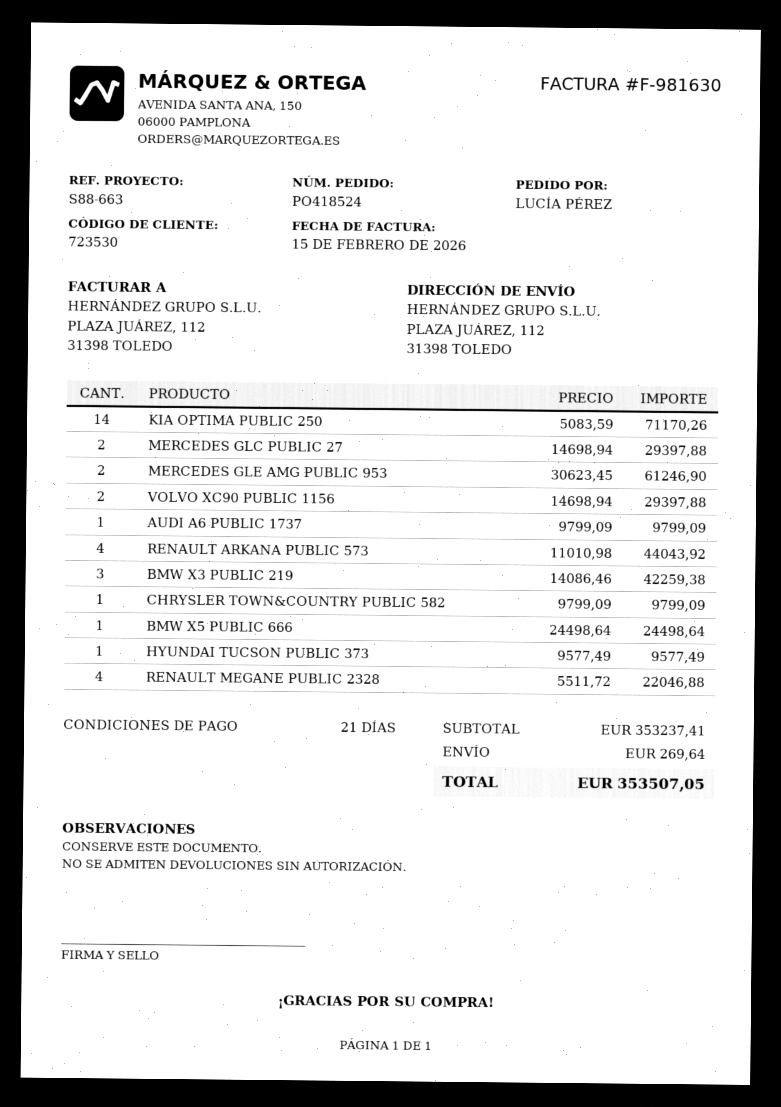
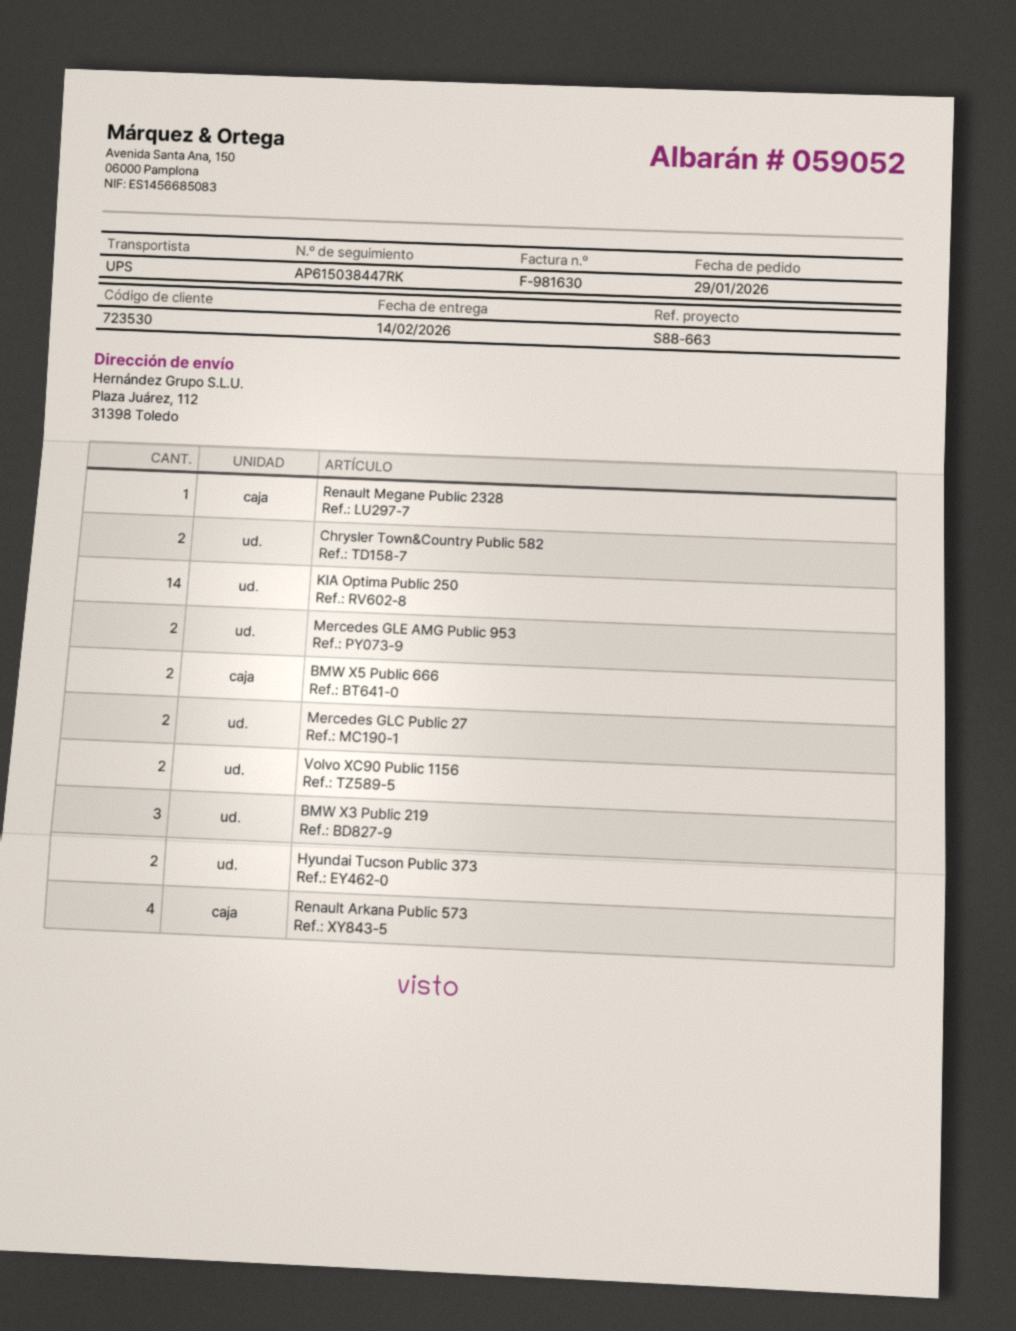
AUDI A6 PUBLIC 1737: 1 -> none
CHRYSLER TOWN&COUNTRY PUBLIC 582: 1 -> 2
BMW X5 PUBLIC 666: 1 -> 2
HYUNDAI TUCSON PUBLIC 373: 1 -> 2
RENAULT MEGANE PUBLIC 2328: 4 -> 1

